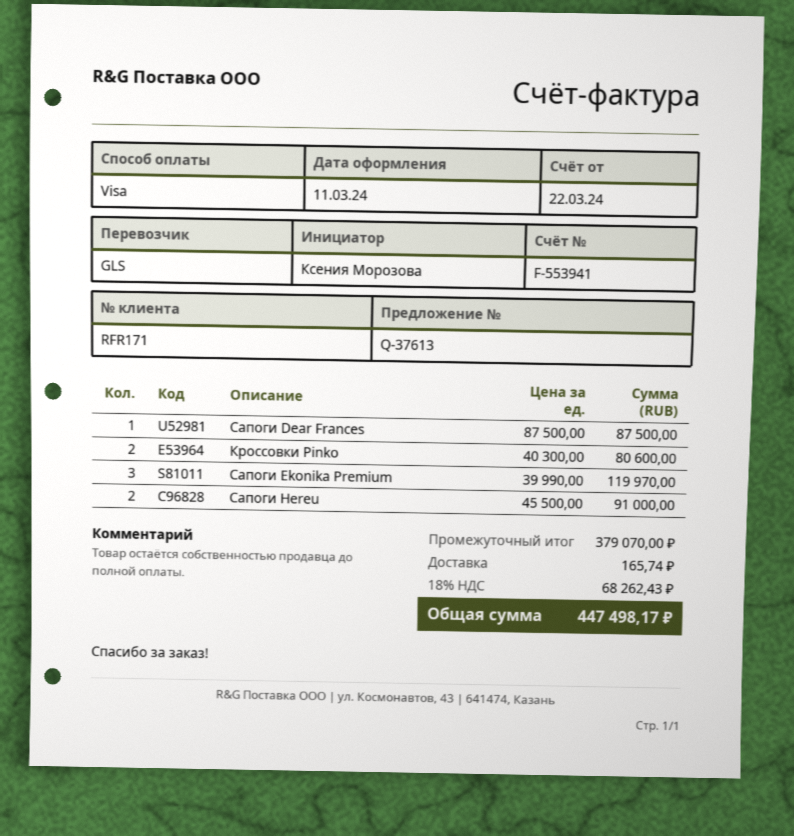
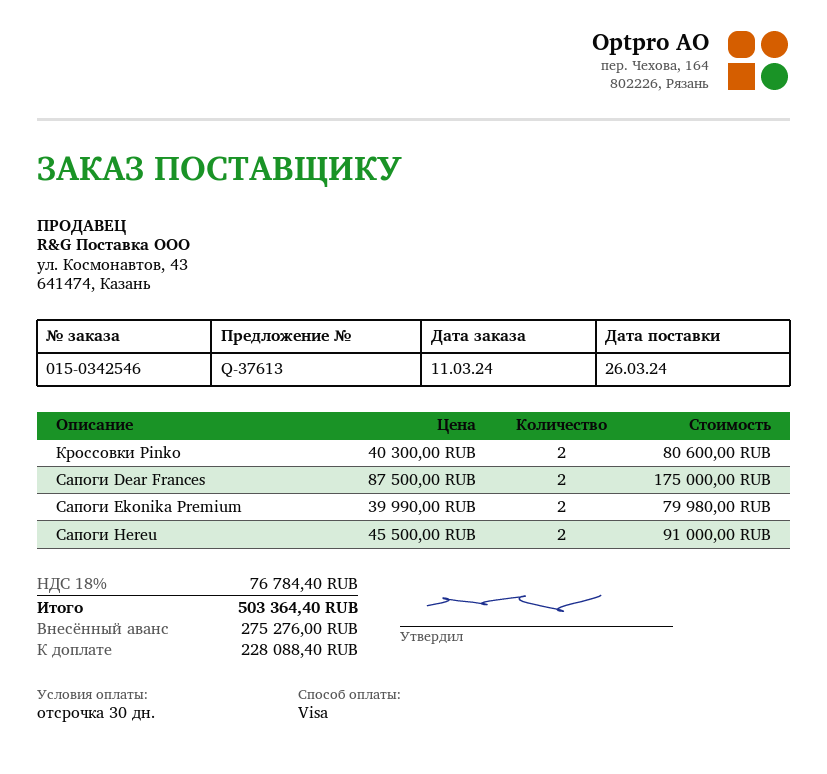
Сапоги Dear Frances: 1 x 87500.00 = 87500.00 -> 2 x 87500.00 = 175000.00
Сапоги Ekonika Premium: 3 x 39990.00 = 119970.00 -> 2 x 39990.00 = 79980.00
shipping: 165.74 -> none
tax: 18% = 68262.43 -> 18% = 76784.40
total: 447498.17 -> 503364.40

